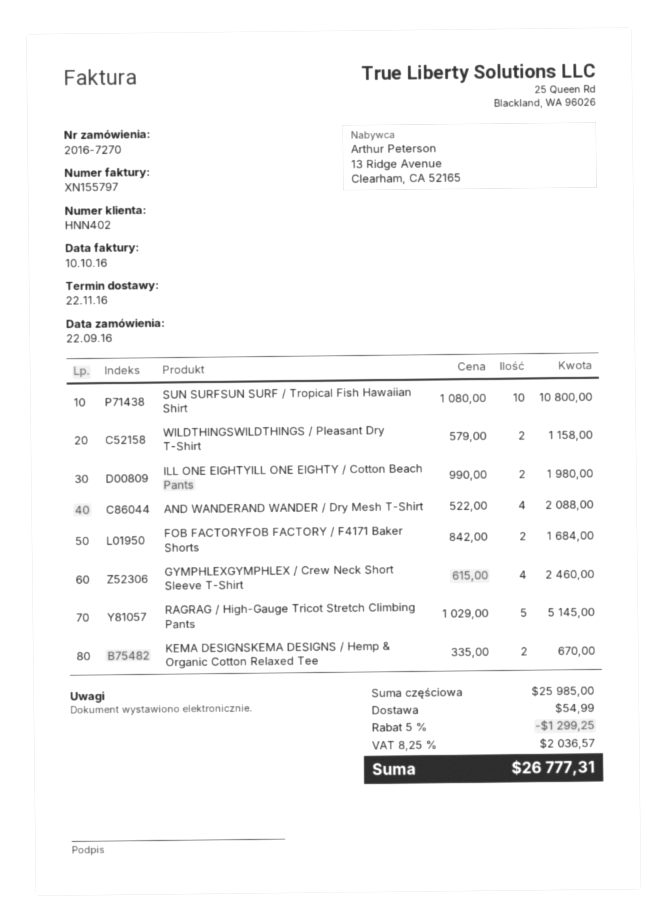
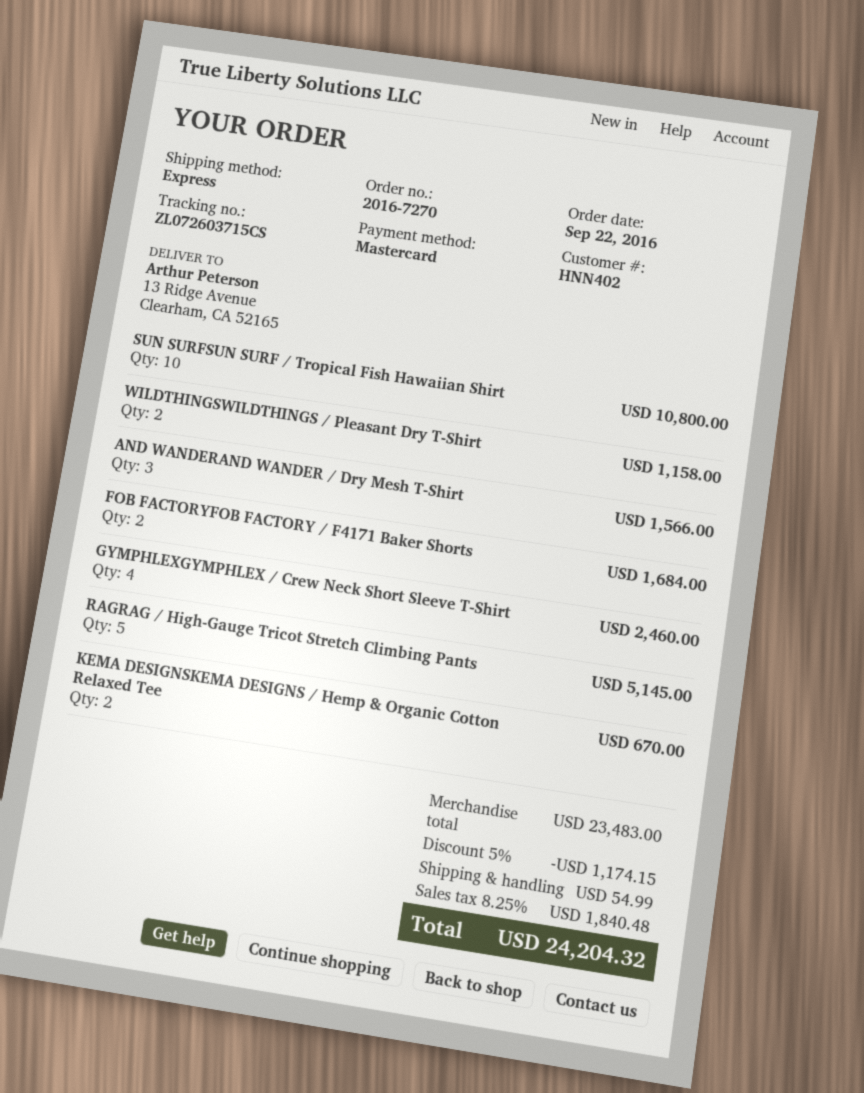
ILL ONE EIGHTYILL ONE EIGHTY / Cotton Beach Pants: 2 for 1980.00 -> none
AND WANDERAND WANDER / Dry Mesh T-Shirt: 4 for 2088.00 -> 3 for 1566.00
subtotal: 25985.00 -> 23483.00
discount: 5% = 1299.25 -> 5% = 1174.15
tax: 8.25% = 2036.57 -> 8.25% = 1840.48
total: 26777.31 -> 24204.32

